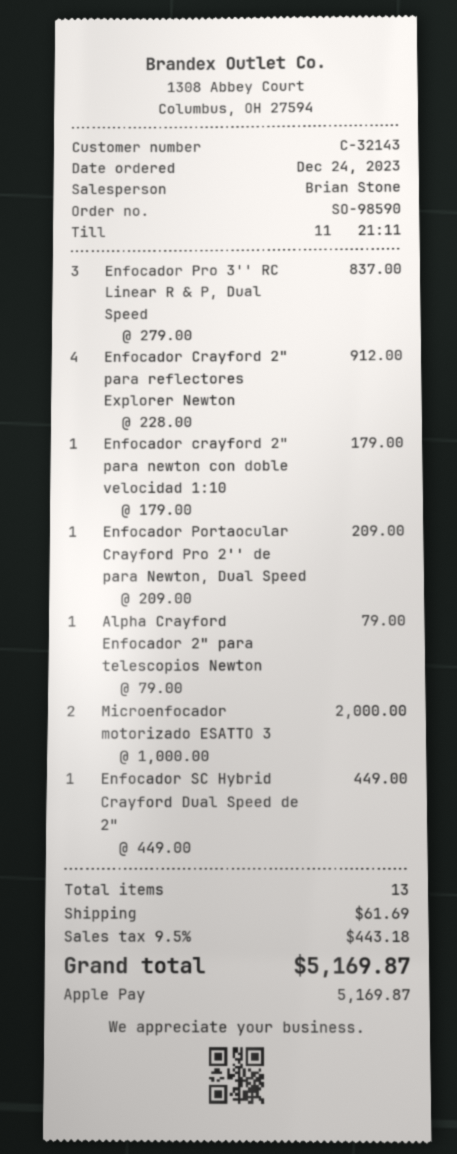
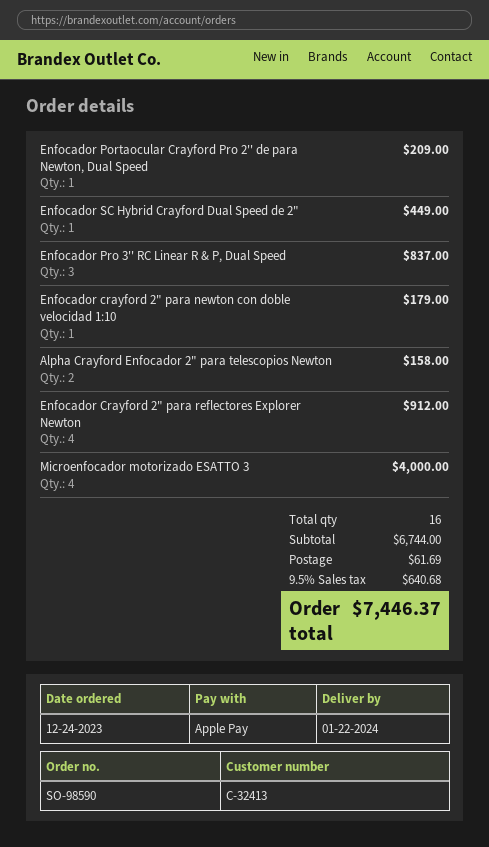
customer number: C-32143 -> C-32413
Alpha Crayford Enfocador 2" para telescopios Newton: 1 for 79.00 -> 2 for 158.00
Microenfocador motorizado ESATTO 3: 2 for 2000.00 -> 4 for 4000.00
total quantity: 13 -> 16
tax: 9.5% = 443.18 -> 9.5% = 640.68
total: 5169.87 -> 7446.37

